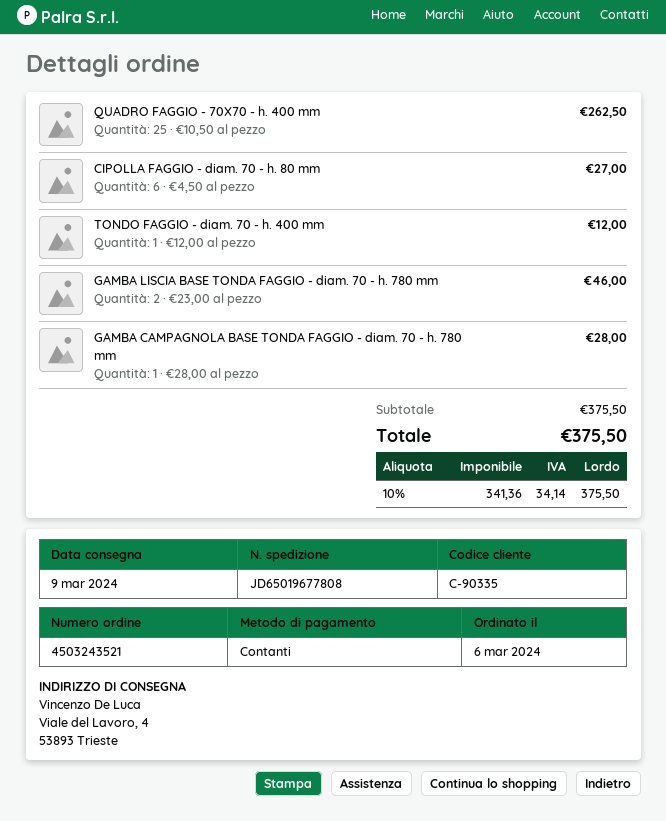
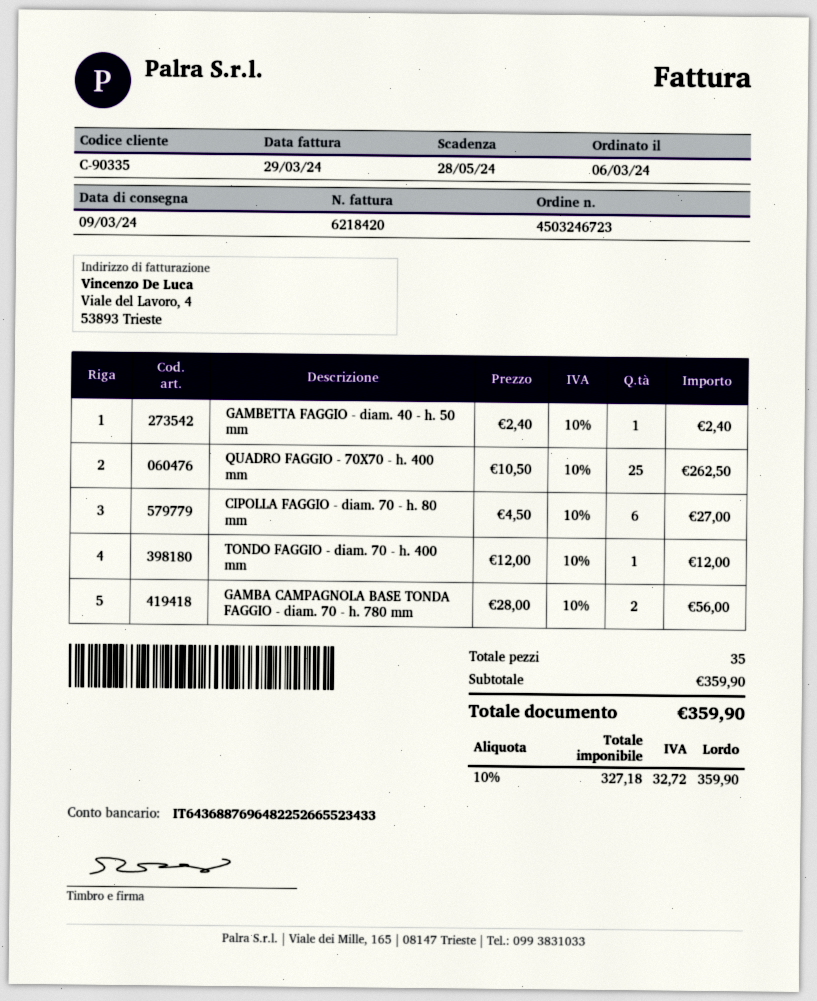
order number: 4503243521 -> 4503246723
GAMBA LISCIA BASE TONDA FAGGIO - diam. 70 - h. 780 mm: 2 x 23.00 = 46.00 -> none
GAMBA CAMPAGNOLA BASE TONDA FAGGIO - diam. 70 - h. 780 mm: 1 x 28.00 = 28.00 -> 2 x 28.00 = 56.00
GAMBETTA FAGGIO - diam. 40 - h. 50 mm: none -> 1 x 2.40 = 2.40
subtotal: 375.50 -> 359.90
net: 341.36 -> 327.18
tax: 10% = 34.14 -> 10% = 32.72
total: 375.50 -> 359.90

